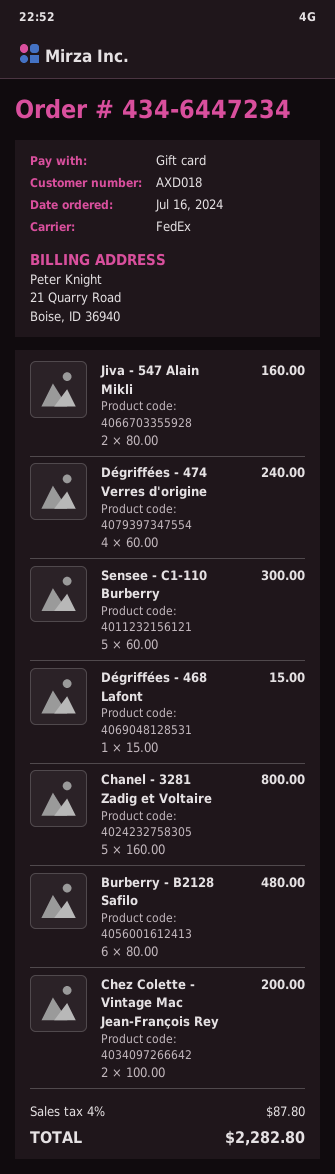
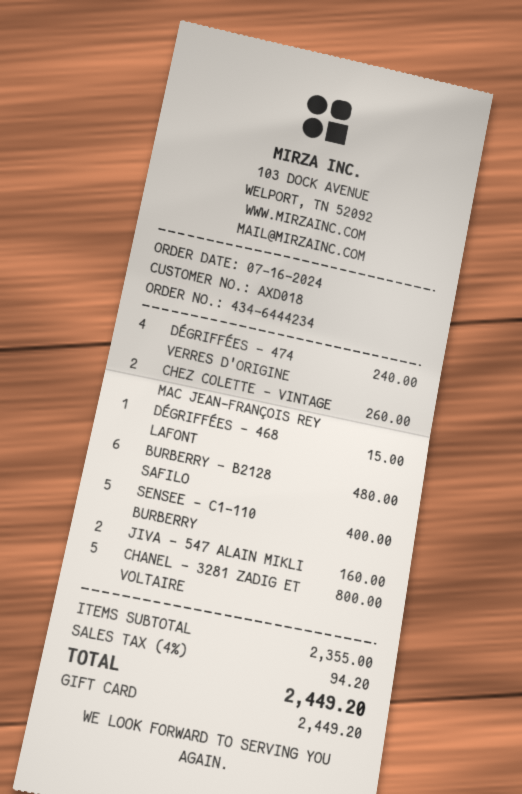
order number: 434-6447234 -> 434-6444234
Sensee - C1-110 Burberry: 5 for 300.00 -> 5 for 400.00
Chez Colette - Vintage Mac Jean-François Rey: 2 for 200.00 -> 2 for 260.00
tax: 4% = 87.80 -> 4% = 94.20
total: 2282.80 -> 2449.20

